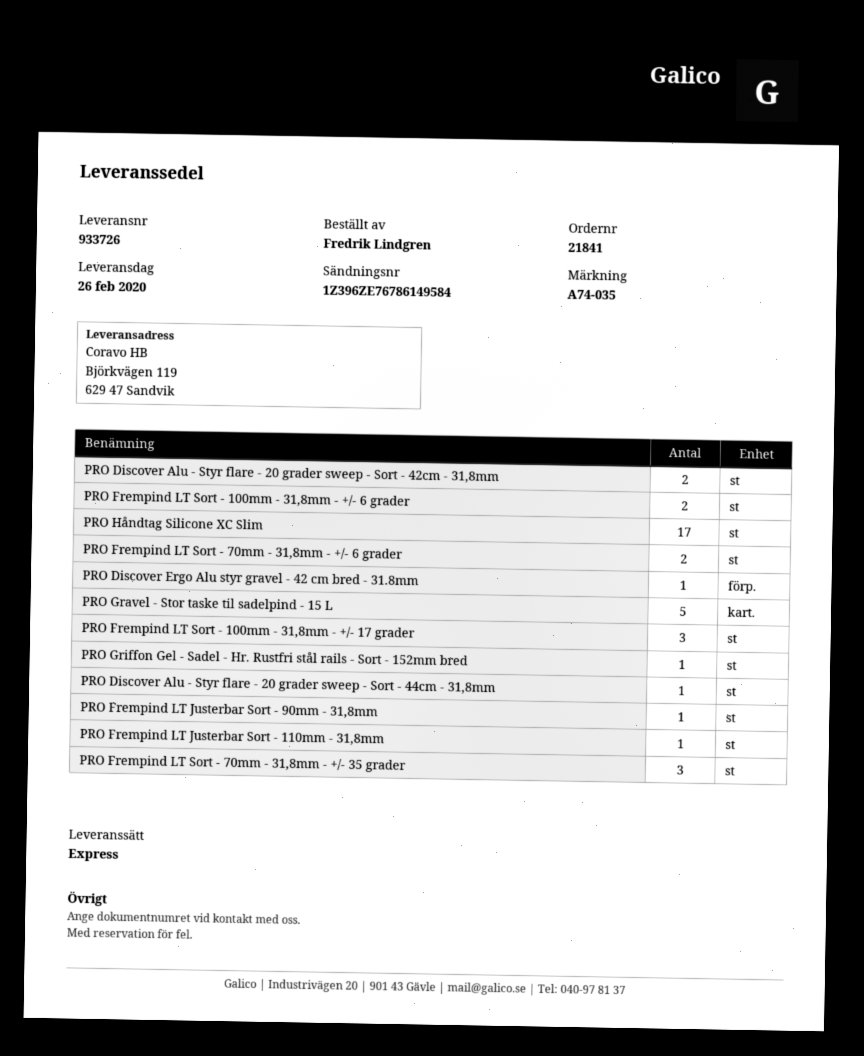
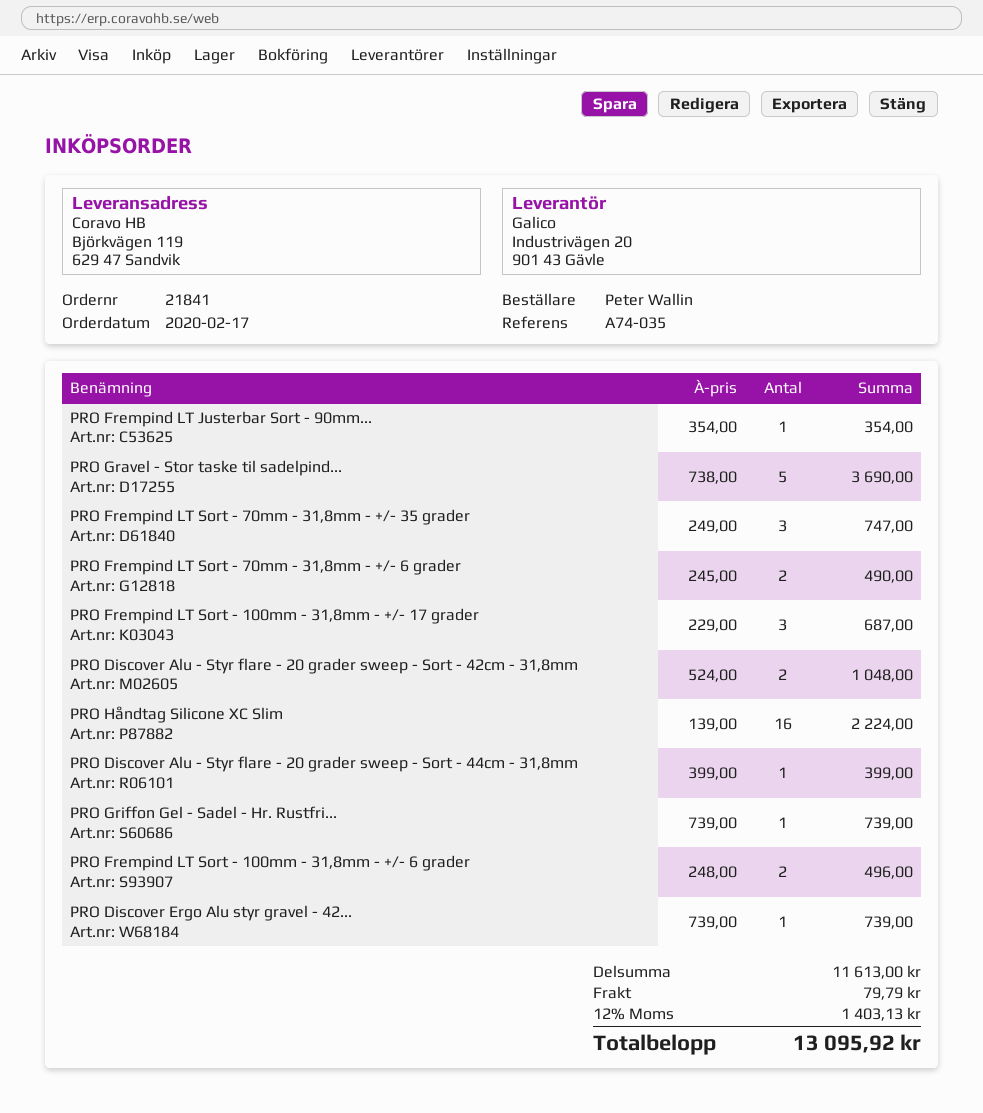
ordered by: Fredrik Lindgren -> Peter Wallin
PRO Håndtag Silicone XC Slim: 17 -> 16
PRO Frempind LT Justerbar Sort - 110mm - 31,8mm: 1 -> none

